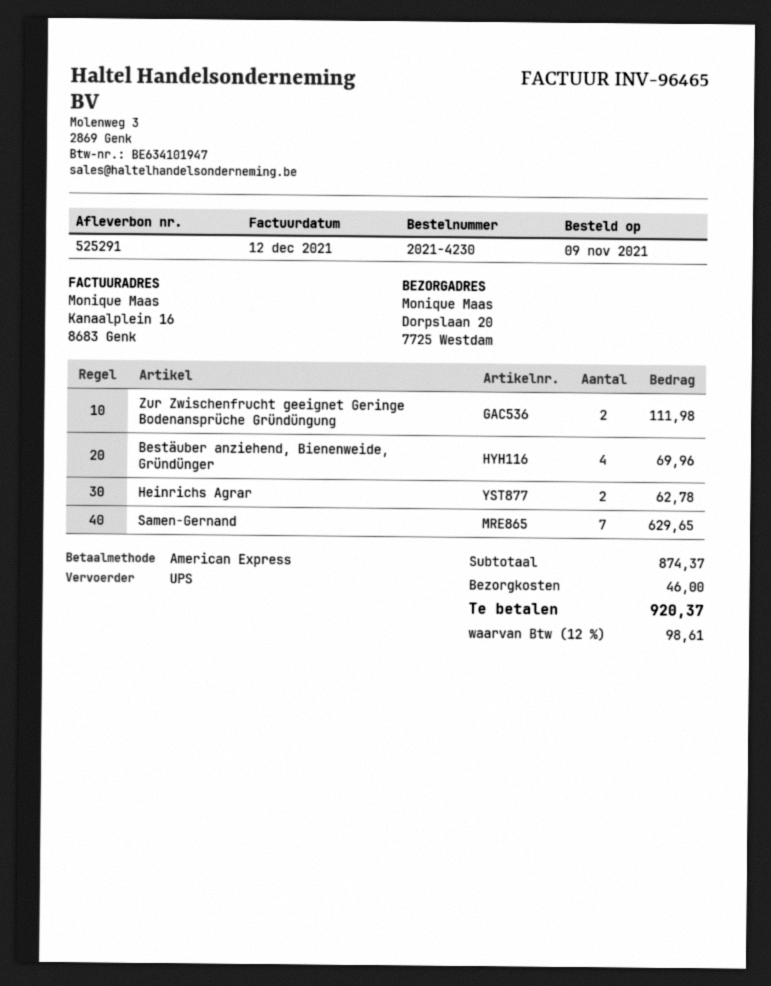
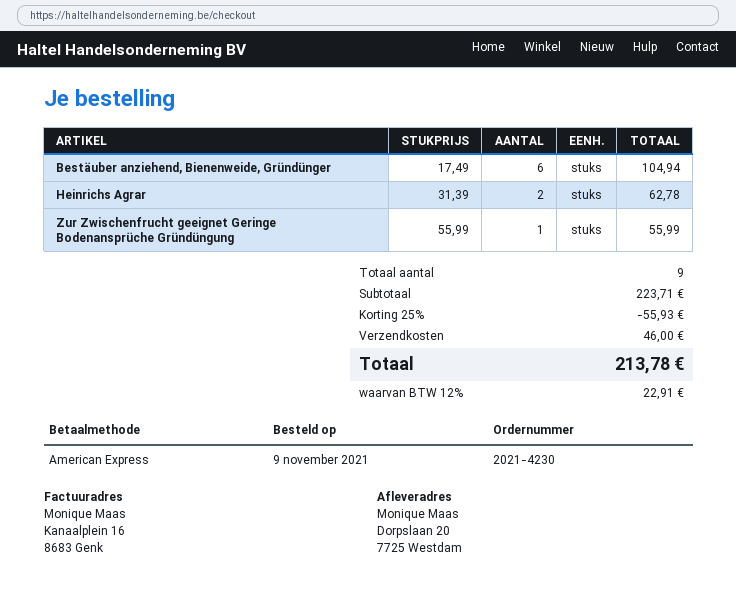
Zur Zwischenfrucht geeignet Geringe Bodenansprüche Gründüngung: 2 for 111.98 -> 1 for 55.99
Bestäuber anziehend, Bienenweide, Gründünger: 4 for 69.96 -> 6 for 104.94
Samen-Gernand: 7 for 629.65 -> none
subtotal: 874.37 -> 223.71
discount: none -> 25% = 55.93
tax: 12% = 98.61 -> 12% = 22.91
total: 920.37 -> 213.78

